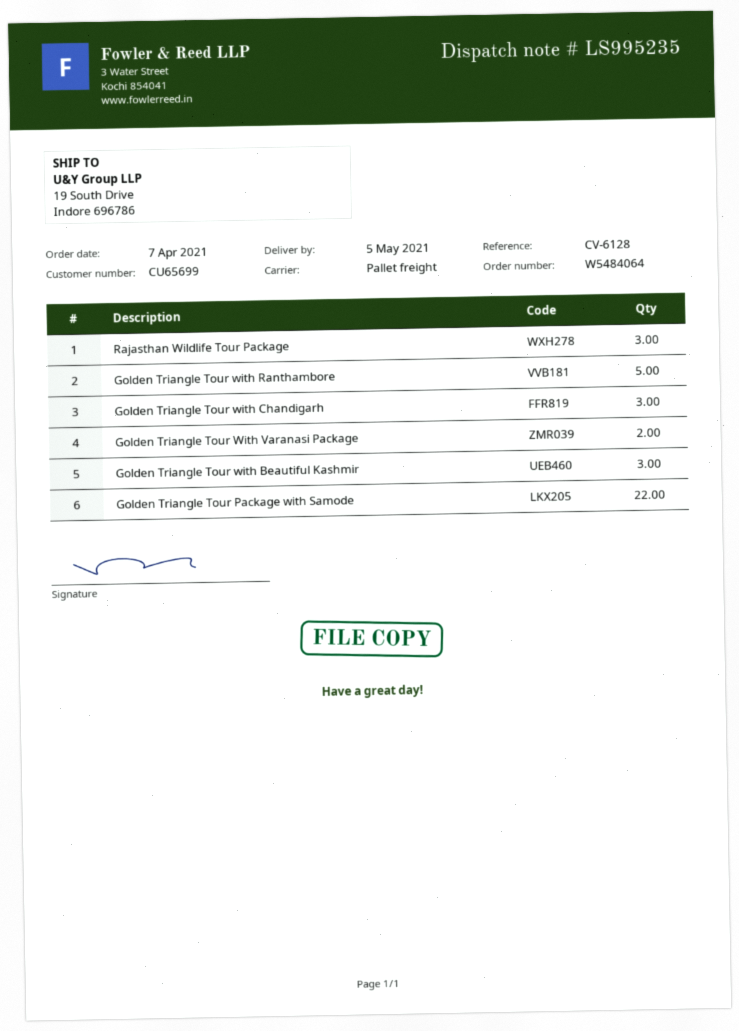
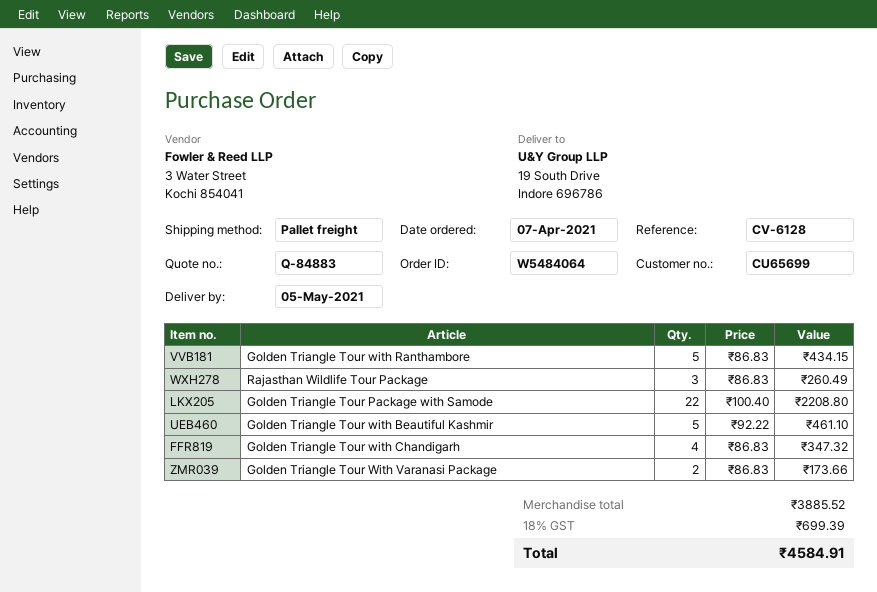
Golden Triangle Tour with Chandigarh: 3 -> 4
Golden Triangle Tour with Beautiful Kashmir: 3 -> 5

